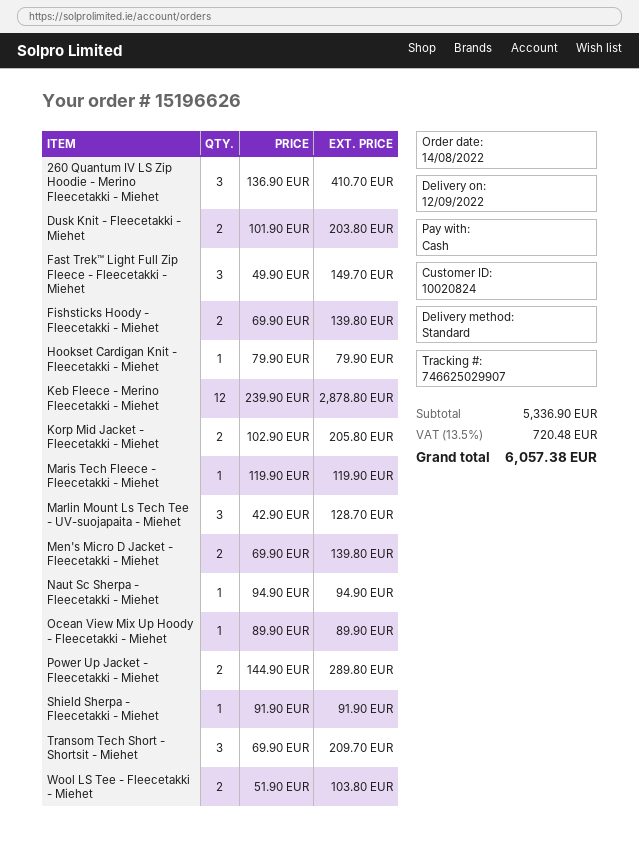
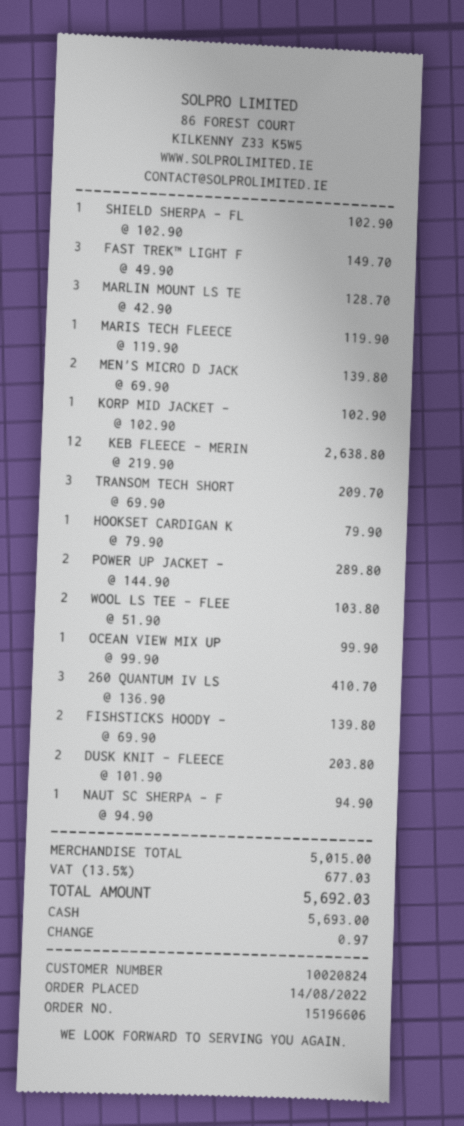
order number: 15196626 -> 15196606
Keb Fleece - Merino Fleecetakki - Miehet: 12 x 239.90 = 2878.80 -> 12 x 219.90 = 2638.80
Korp Mid Jacket - Fleecetakki - Miehet: 2 x 102.90 = 205.80 -> 1 x 102.90 = 102.90
Ocean View Mix Up Hoody - Fleecetakki - Miehet: 1 x 89.90 = 89.90 -> 1 x 99.90 = 99.90
Shield Sherpa - Fleecetakki - Miehet: 1 x 91.90 = 91.90 -> 1 x 102.90 = 102.90
subtotal: 5336.90 -> 5015.00
tax: 13.5% = 720.48 -> 13.5% = 677.03
total: 6057.38 -> 5692.03

